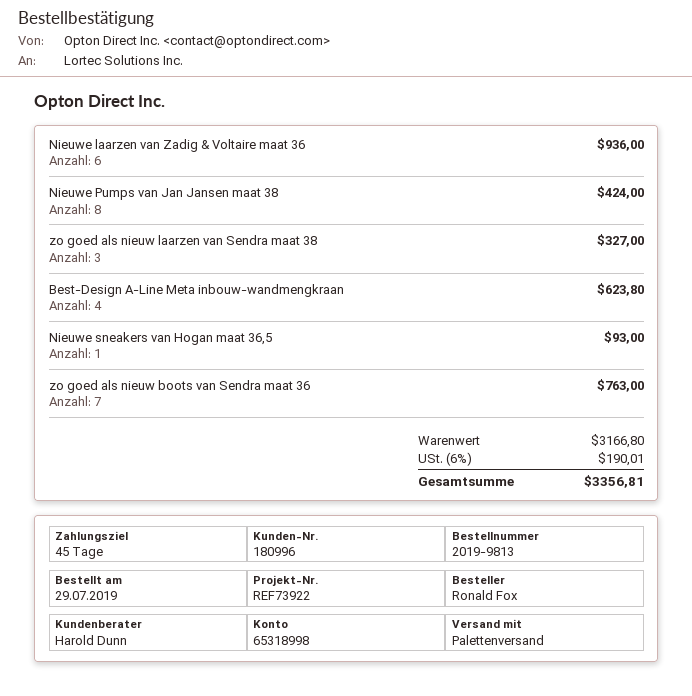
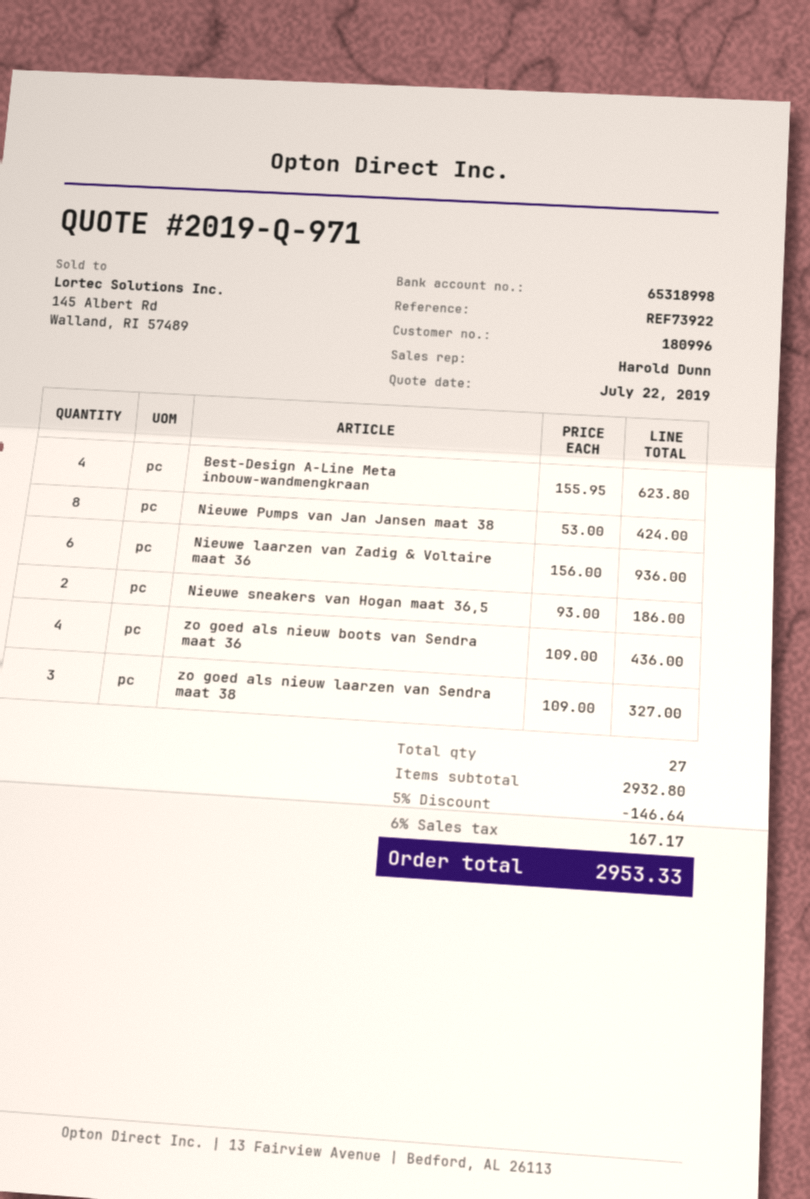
Nieuwe sneakers van Hogan maat 36,5: 1 for 93.00 -> 2 for 186.00
zo goed als nieuw boots van Sendra maat 36: 7 for 763.00 -> 4 for 436.00
subtotal: 3166.80 -> 2932.80
discount: none -> 5% = 146.64
tax: 6% = 190.01 -> 6% = 167.17
total: 3356.81 -> 2953.33

